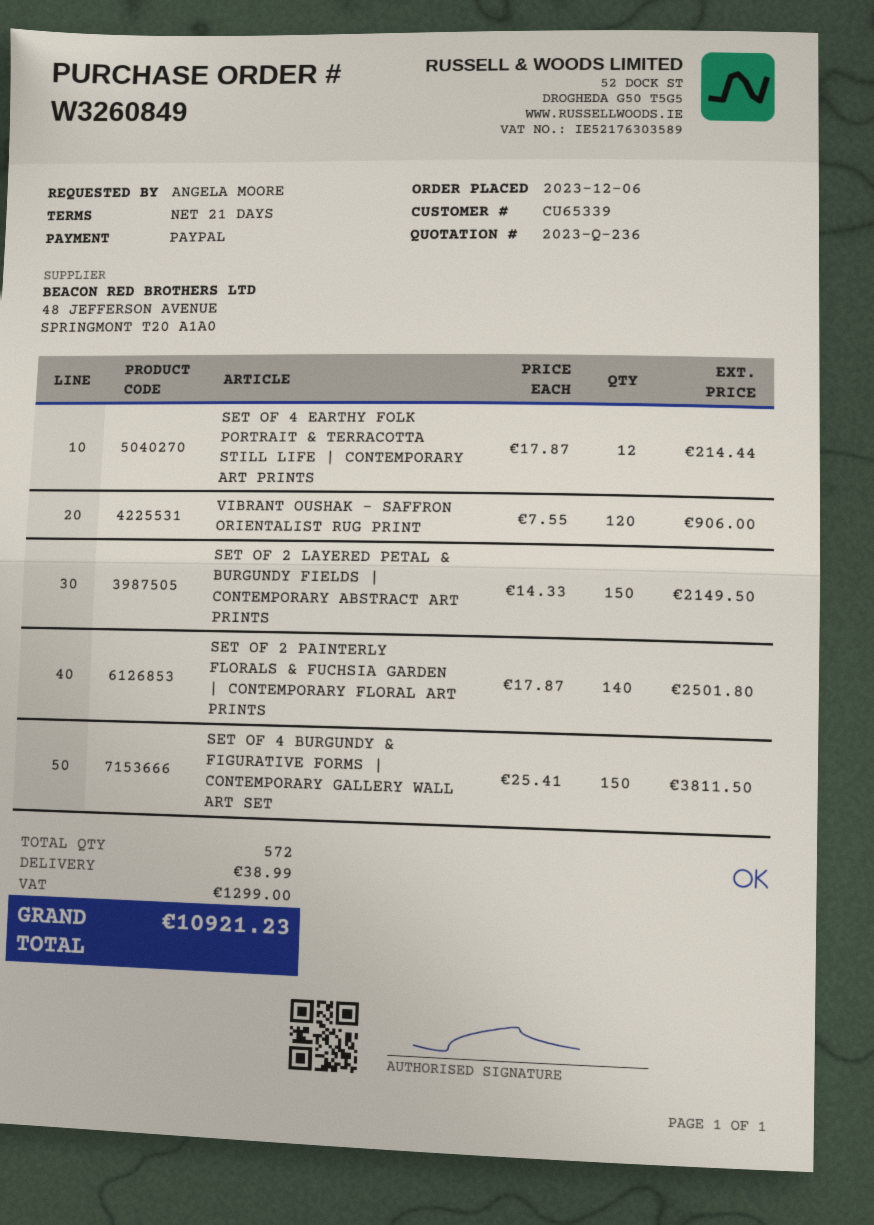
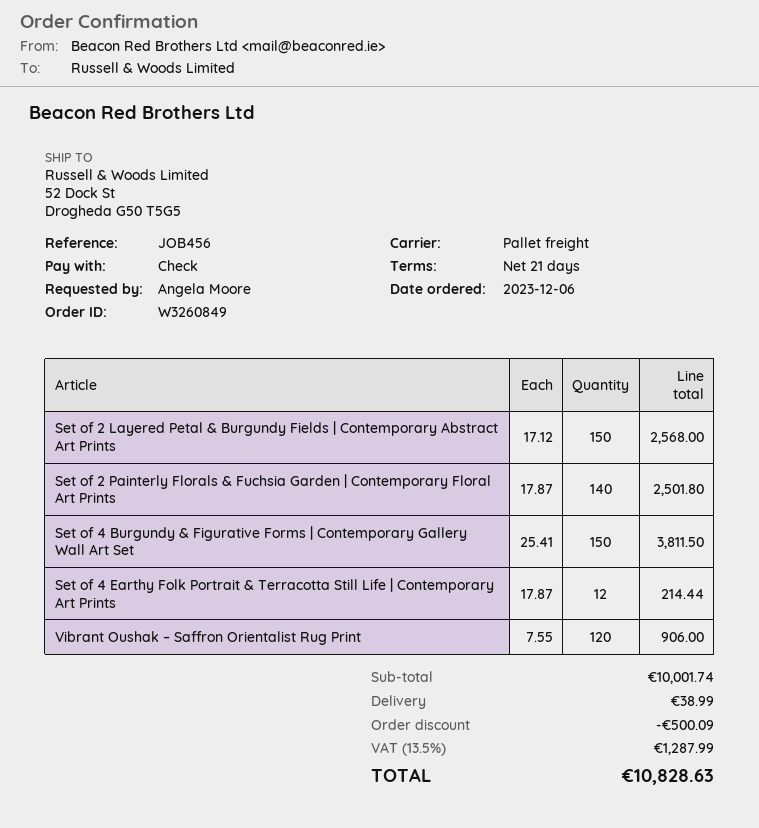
payment method: PayPal -> cheque
SET OF 2 LAYERED PETAL & BURGUNDY FIELDS | CONTEMPORARY ABSTRACT ART PRINTS: 150 x 14.33 = 2149.50 -> 150 x 17.12 = 2568.00
discount: none -> 500.09
tax: 1299.00 -> 1287.99
total: 10921.23 -> 10828.63

